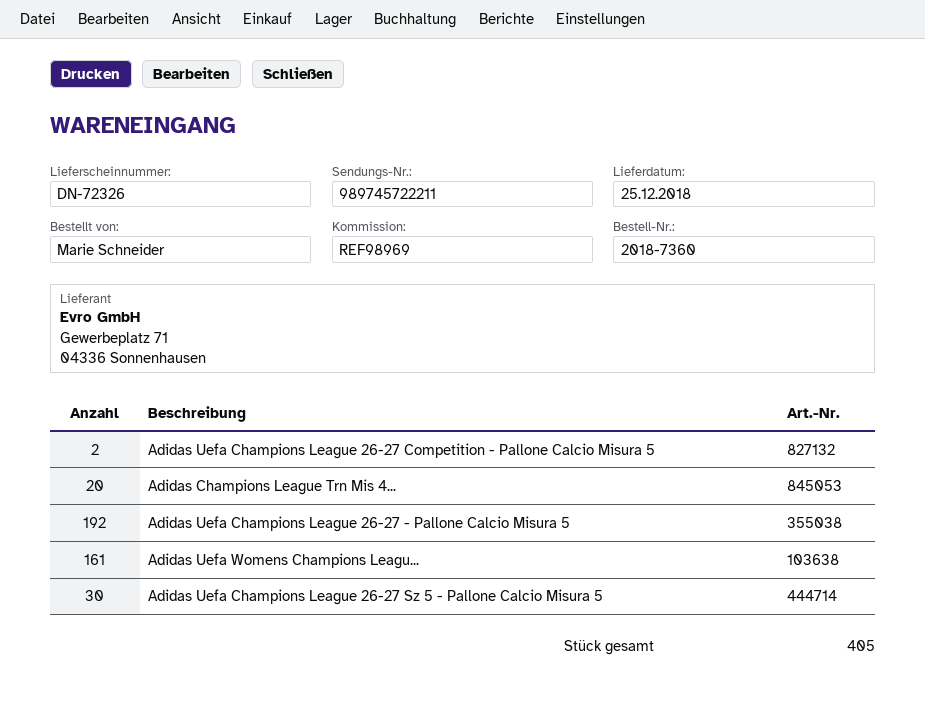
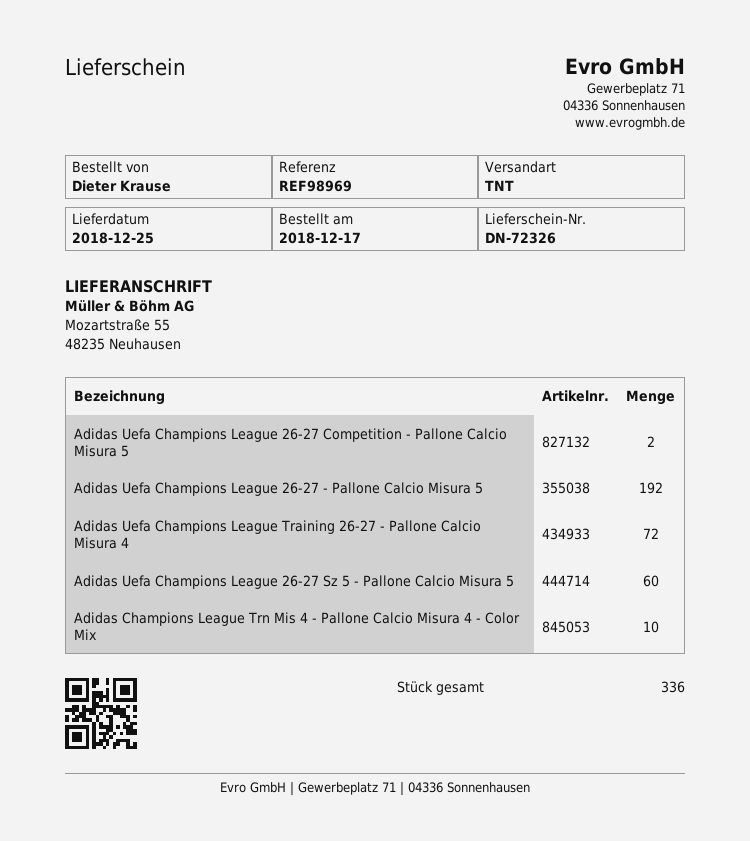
ordered by: Marie Schneider -> Dieter Krause
Adidas Champions League Trn Mis 4...: 20 -> 10
Adidas Uefa Womens Champions Leagu...: 161 -> none
Adidas Uefa Champions League 26-27 Sz 5 - Pallone Calcio Misura 5: 30 -> 60
Adidas Uefa Champions League Training 26-27 - Pallone Calcio Misura 4: none -> 72
total quantity: 405 -> 336

